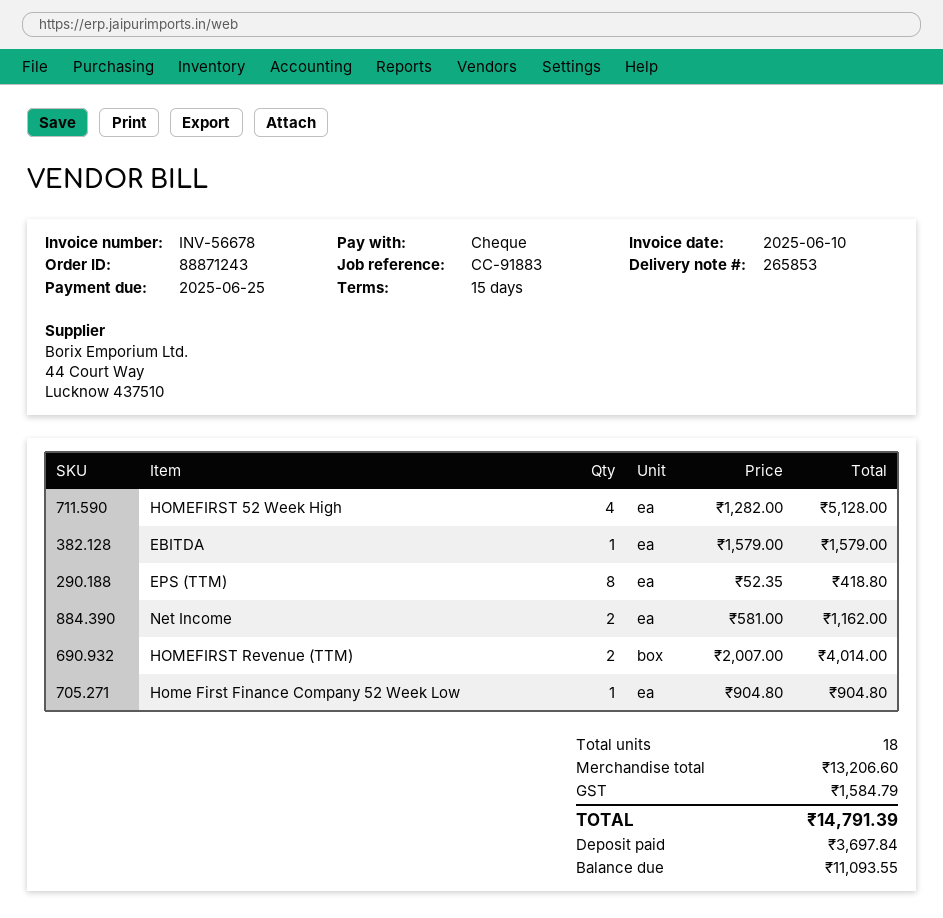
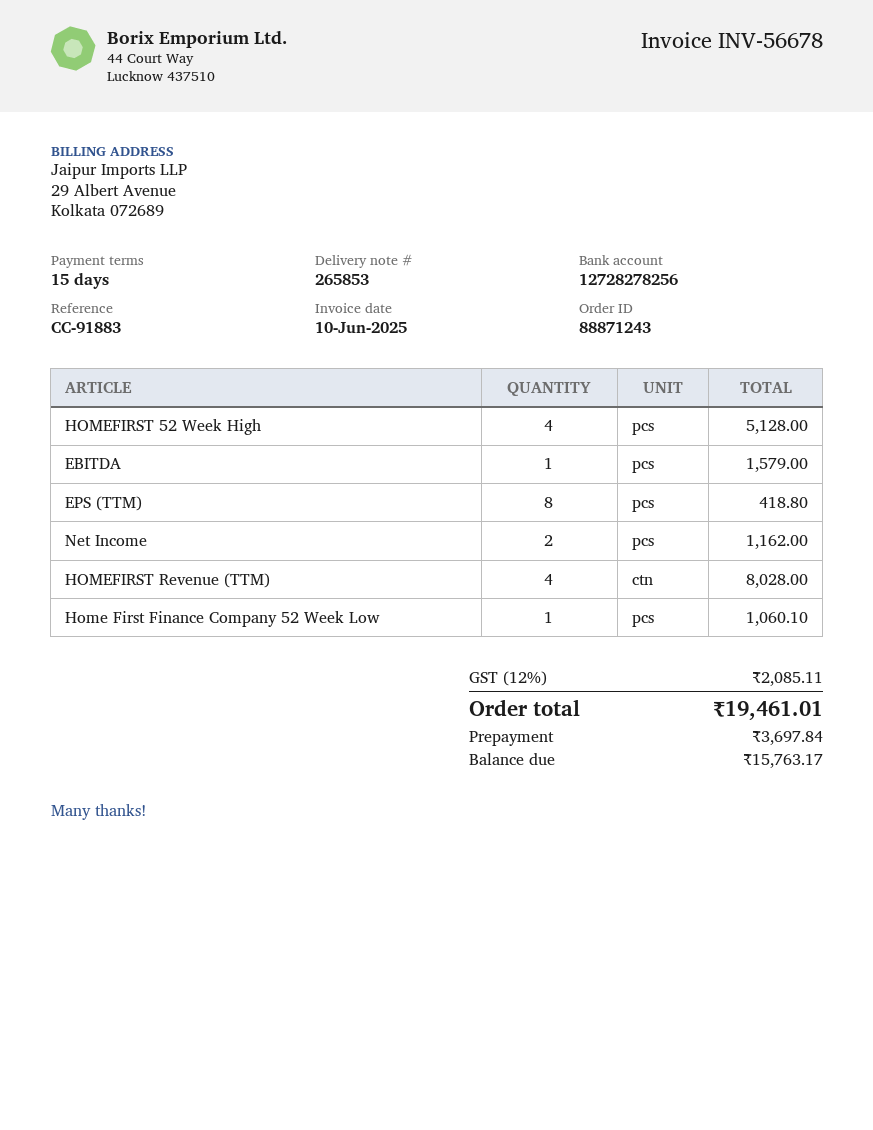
HOMEFIRST Revenue (TTM): 2 for 4014.00 -> 4 for 8028.00
Home First Finance Company 52 Week Low: 1 for 904.80 -> 1 for 1060.10
tax: 1584.79 -> 2085.11
total: 14791.39 -> 19461.01
balance: 11093.55 -> 15763.17

